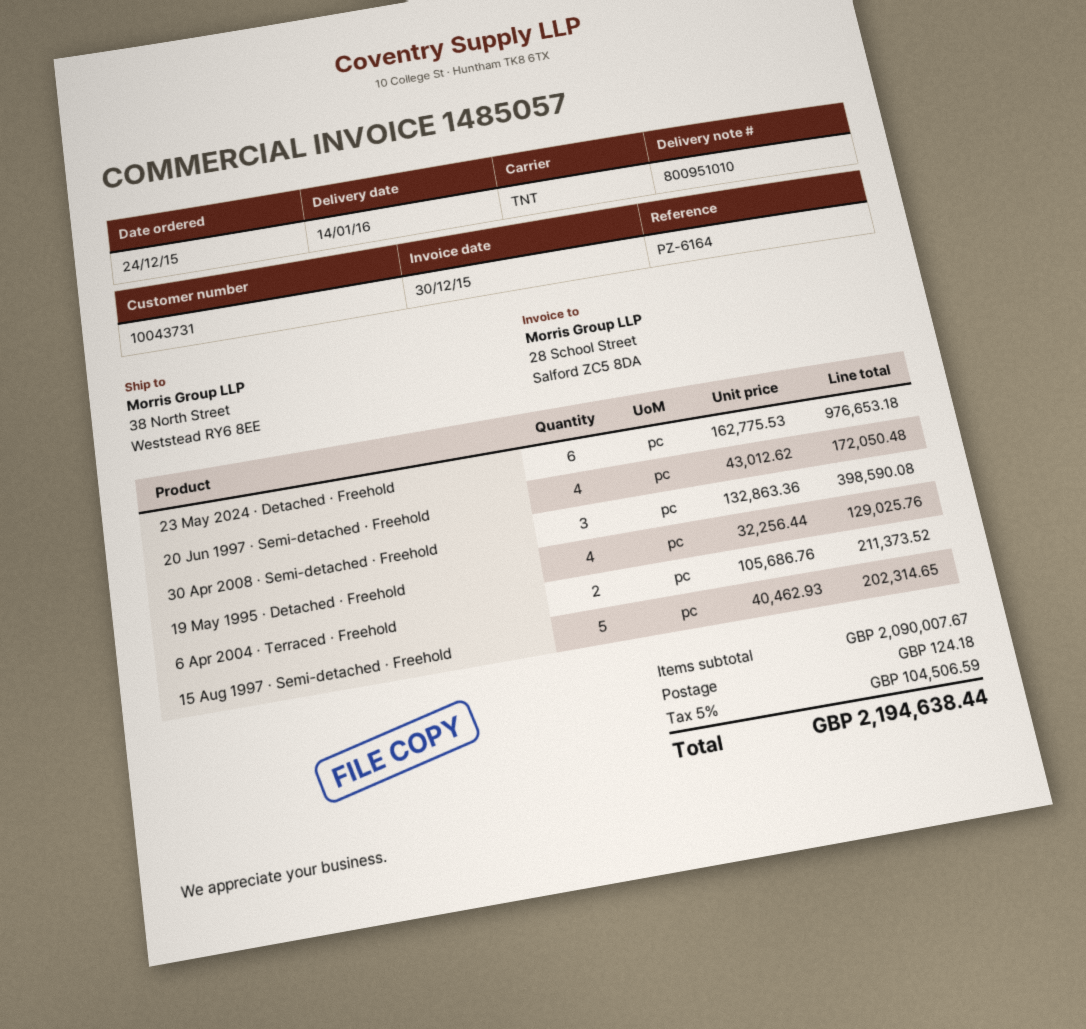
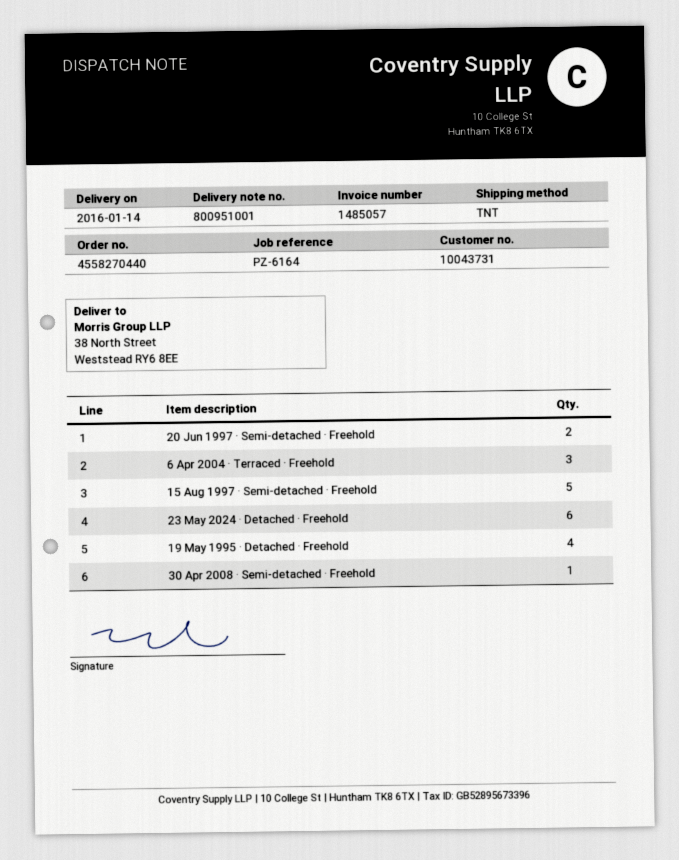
delivery note number: 800951010 -> 800951001
20 Jun 1997 · Semi-detached · Freehold: 4 -> 2
30 Apr 2008 · Semi-detached · Freehold: 3 -> 1
6 Apr 2004 · Terraced · Freehold: 2 -> 3

